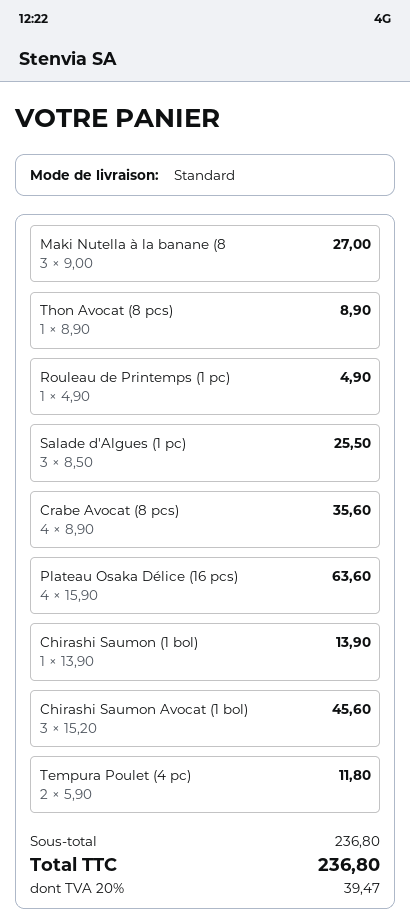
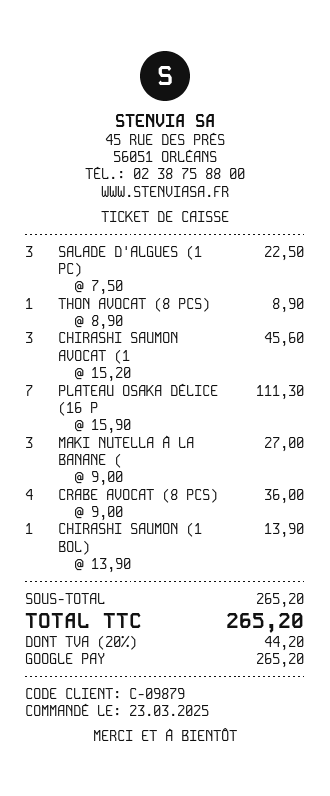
Rouleau de Printemps (1 pc): 1 x 4.90 = 4.90 -> none
Salade d'Algues (1 pc): 3 x 8.50 = 25.50 -> 3 x 7.50 = 22.50
Crabe Avocat (8 pcs): 4 x 8.90 = 35.60 -> 4 x 9.00 = 36.00
Plateau Osaka Délice (16 pcs): 4 x 15.90 = 63.60 -> 7 x 15.90 = 111.30
Tempura Poulet (4 pc): 2 x 5.90 = 11.80 -> none
subtotal: 236.80 -> 265.20
tax: 20% = 39.47 -> 20% = 44.20
total: 236.80 -> 265.20

